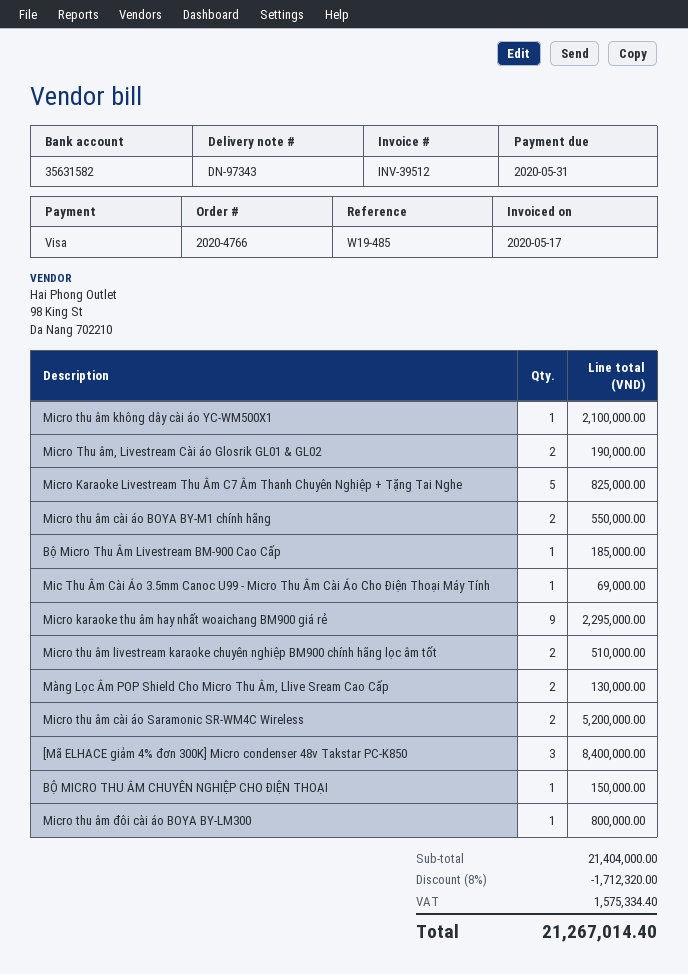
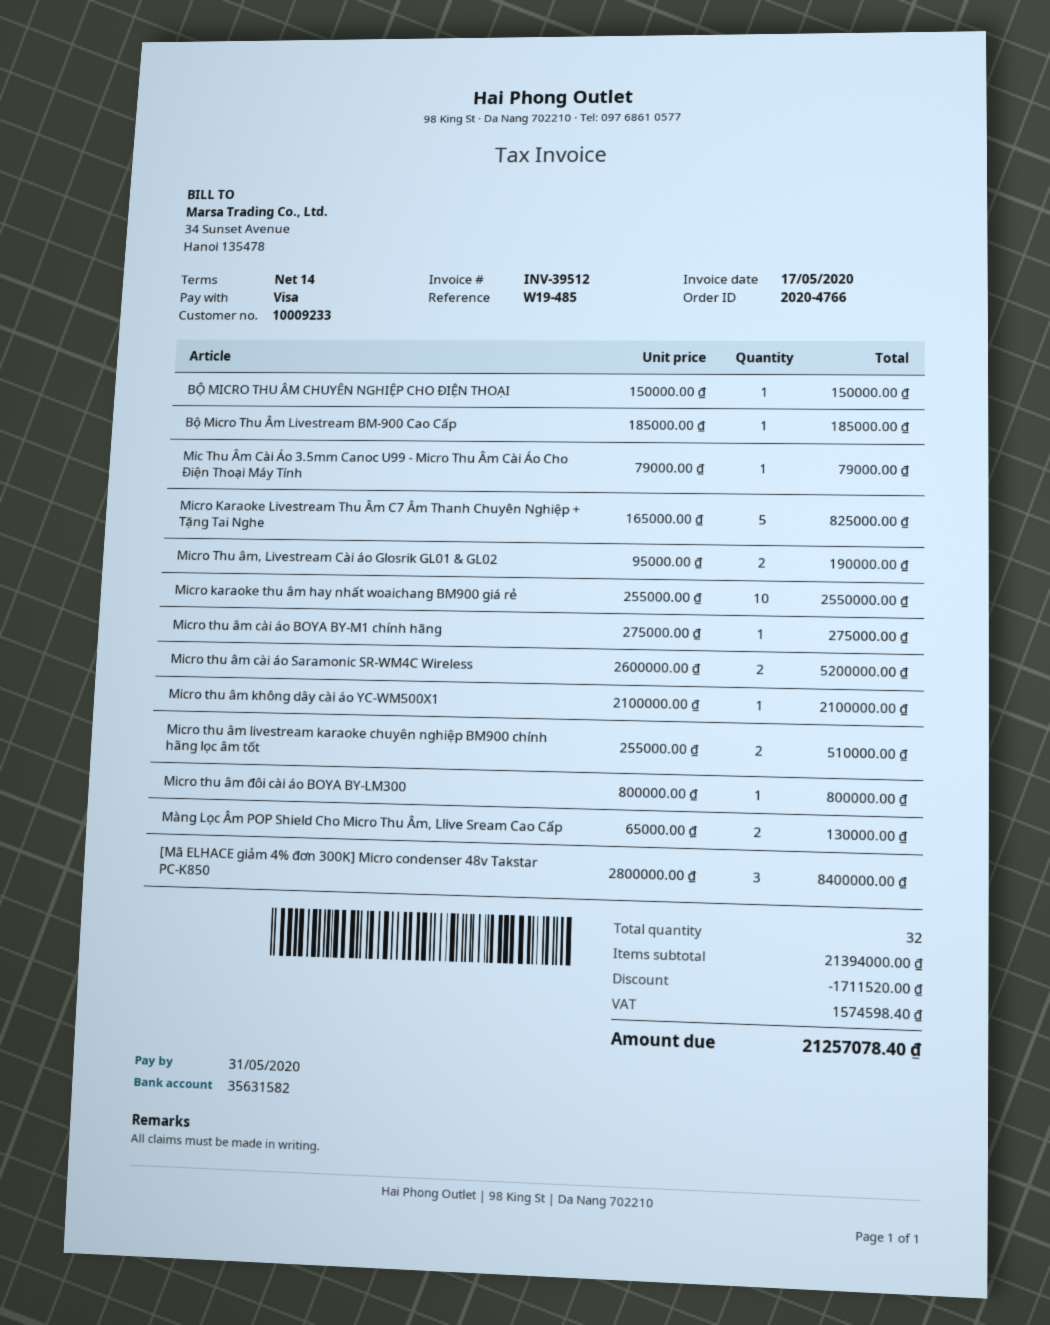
Micro thu âm cài áo BOYA BY-M1 chính hãng: 2 for 550000.00 -> 1 for 275000.00
Mic Thu Âm Cài Áo 3.5mm Canoc U99 - Micro Thu Âm Cài Áo Cho Điện Thoại Máy Tính: 1 for 69000.00 -> 1 for 79000.00
Micro karaoke thu âm hay nhất woaichang BM900 giá rẻ: 9 for 2295000.00 -> 10 for 2550000.00
subtotal: 21404000.00 -> 21394000.00
discount: 1712320.00 -> 1711520.00
tax: 1575334.40 -> 1574598.40
total: 21267014.40 -> 21257078.40

